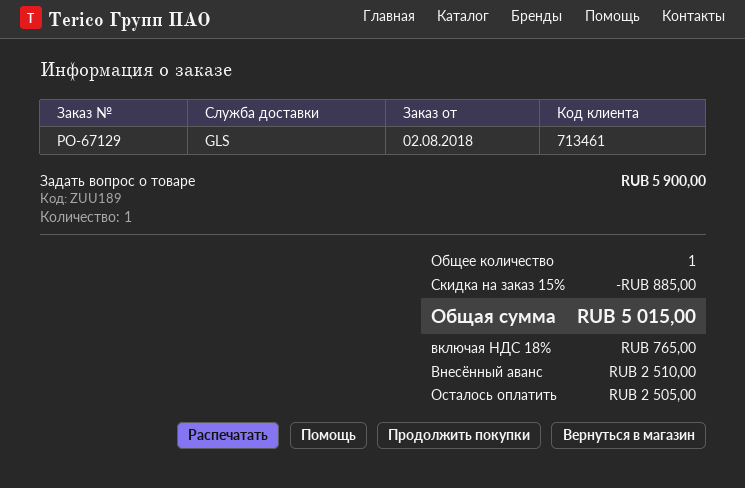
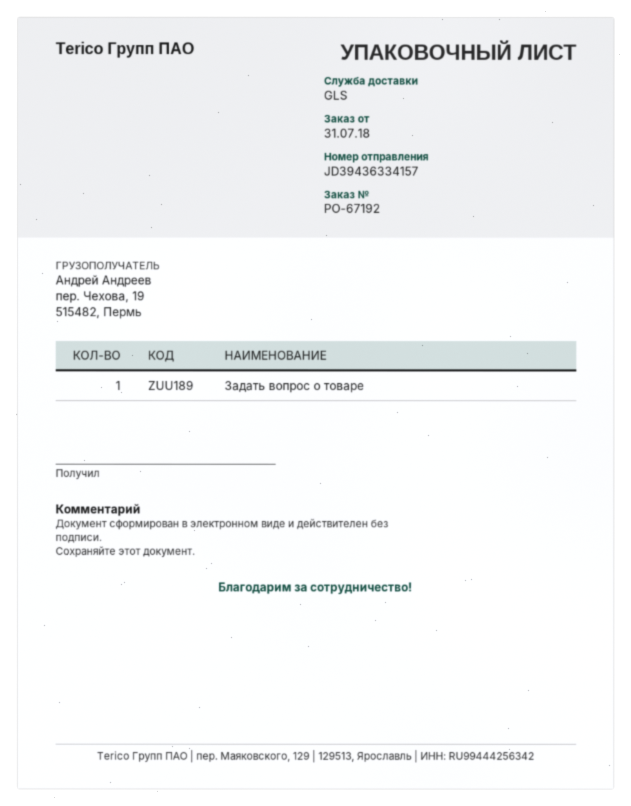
order number: PO-67129 -> PO-67192
order date: 2018-08-02 -> 2018-07-31

